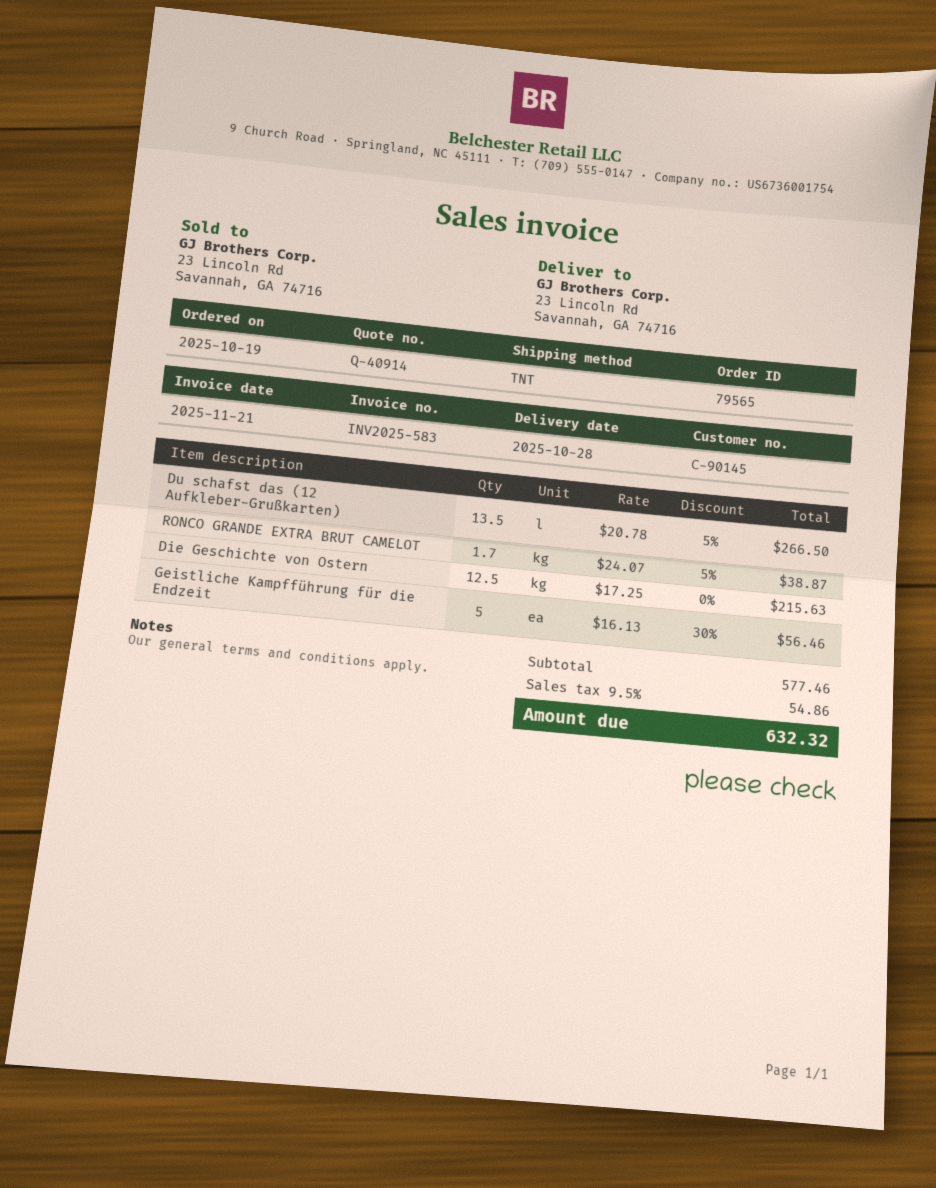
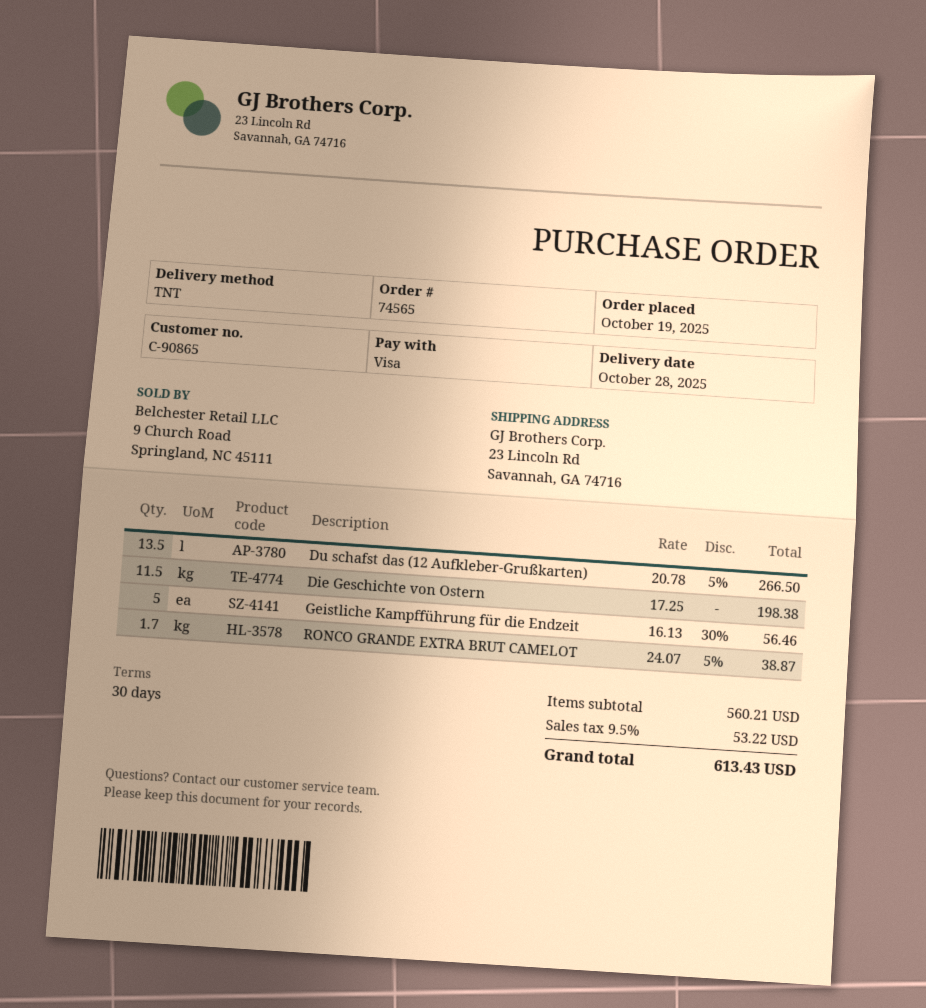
order number: 79565 -> 74565
customer number: C-90145 -> C-90865
Die Geschichte von Ostern: 12.5 x 17.25 = 215.63 -> 11.5 x 17.25 = 198.38
subtotal: 577.46 -> 560.21
tax: 9.5% = 54.86 -> 9.5% = 53.22
total: 632.32 -> 613.43

